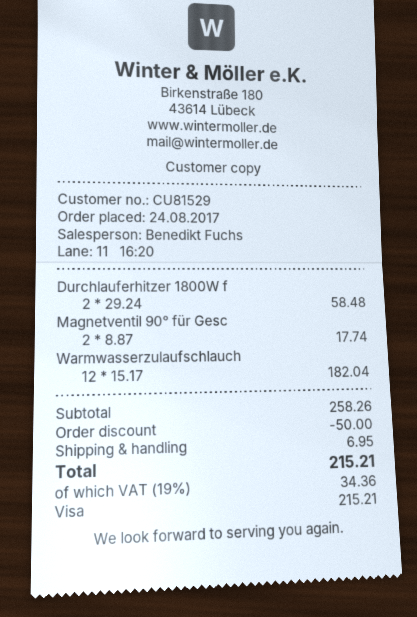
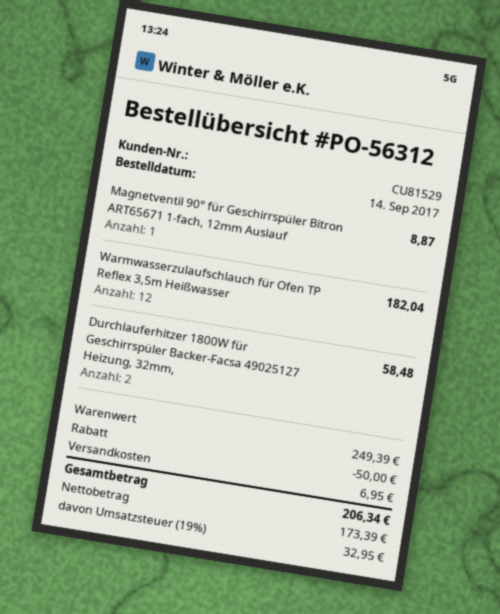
order date: 2017-08-24 -> 2017-09-14
Magnetventil 90° für Gesc: 2 for 17.74 -> 1 for 8.87
subtotal: 258.26 -> 249.39
tax: 19% = 34.36 -> 19% = 32.95
total: 215.21 -> 206.34

